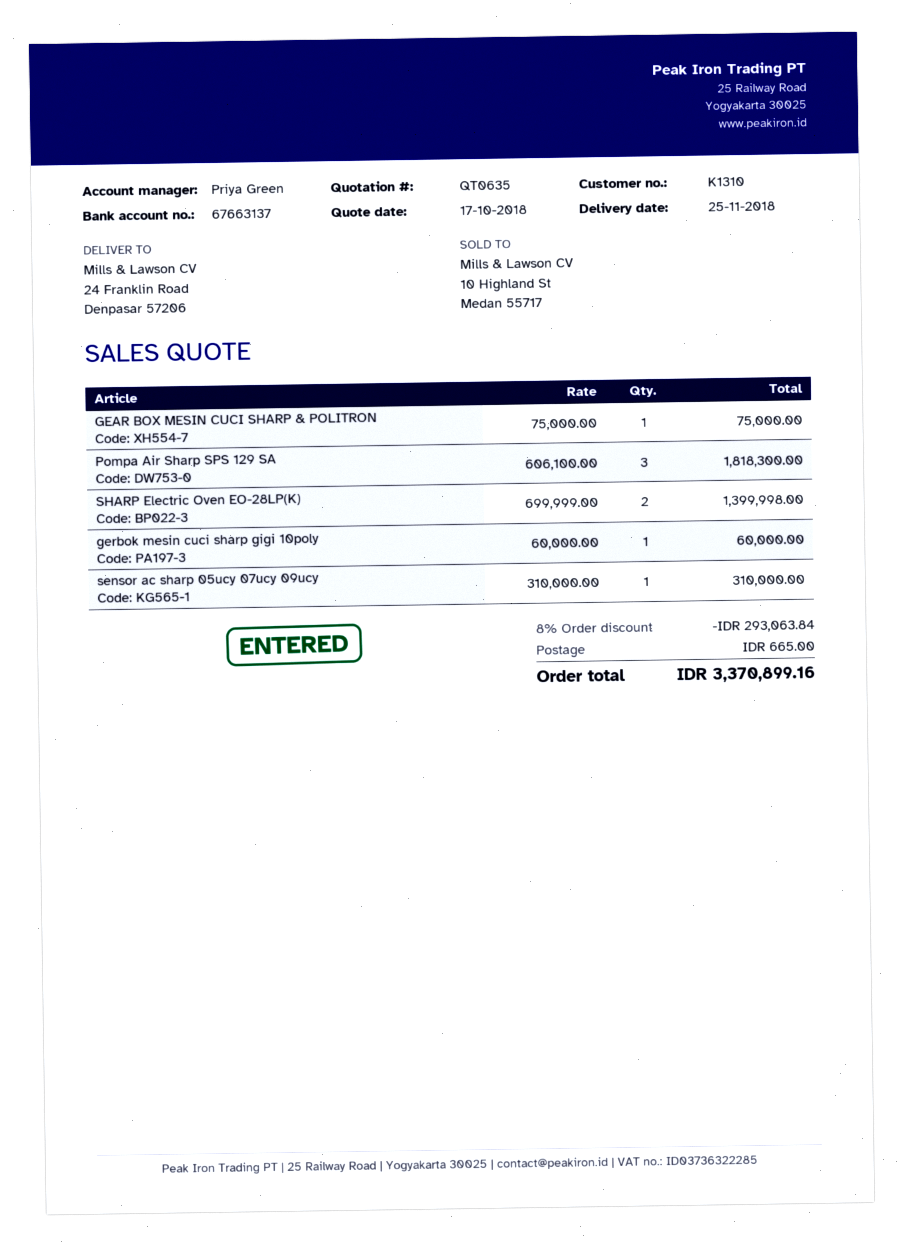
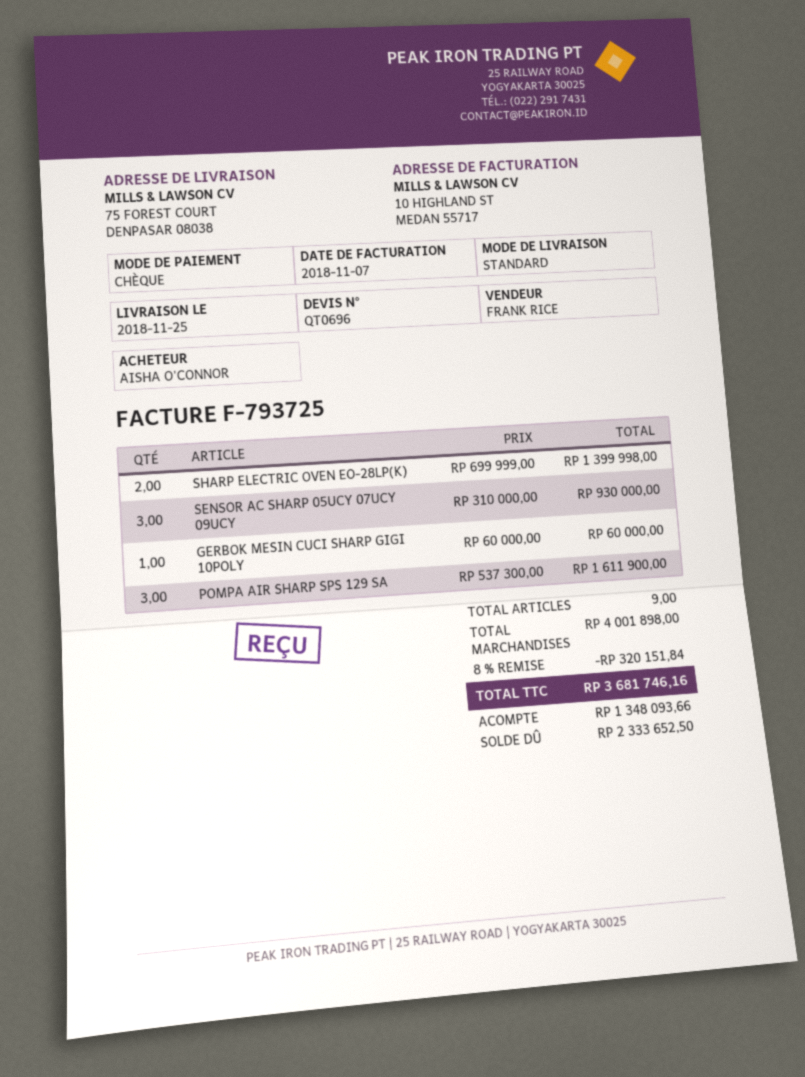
quote number: QT0635 -> QT0696
sales rep: Priya Green -> FRANK RICE
ship to: 24 Franklin Road, Denpasar 57206 -> 75 FOREST COURT, DENPASAR 08038
GEAR BOX MESIN CUCI SHARP & POLITRON: 1 x 75000.00 = 75000.00 -> none
Pompa Air Sharp SPS 129 SA: 3 x 606100.00 = 1818300.00 -> 3 x 537300.00 = 1611900.00
sensor ac sharp 05ucy 07ucy 09ucy: 1 x 310000.00 = 310000.00 -> 3 x 310000.00 = 930000.00
discount: 8% = 293063.84 -> 8% = 320151.84
shipping: 665.00 -> none
total: 3370899.16 -> 3681746.16

